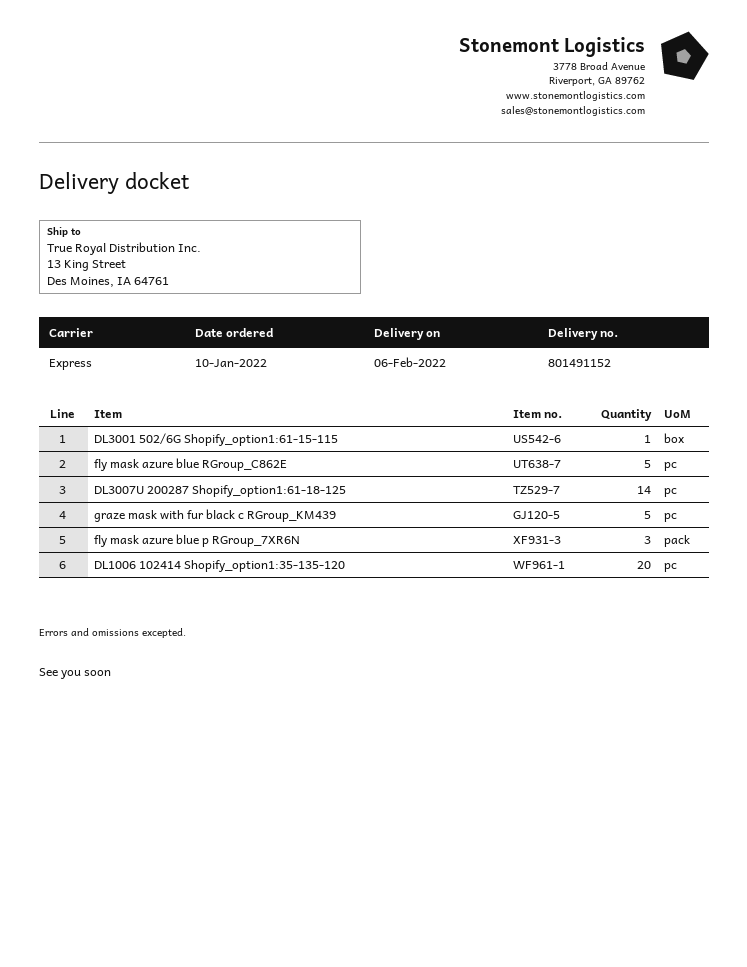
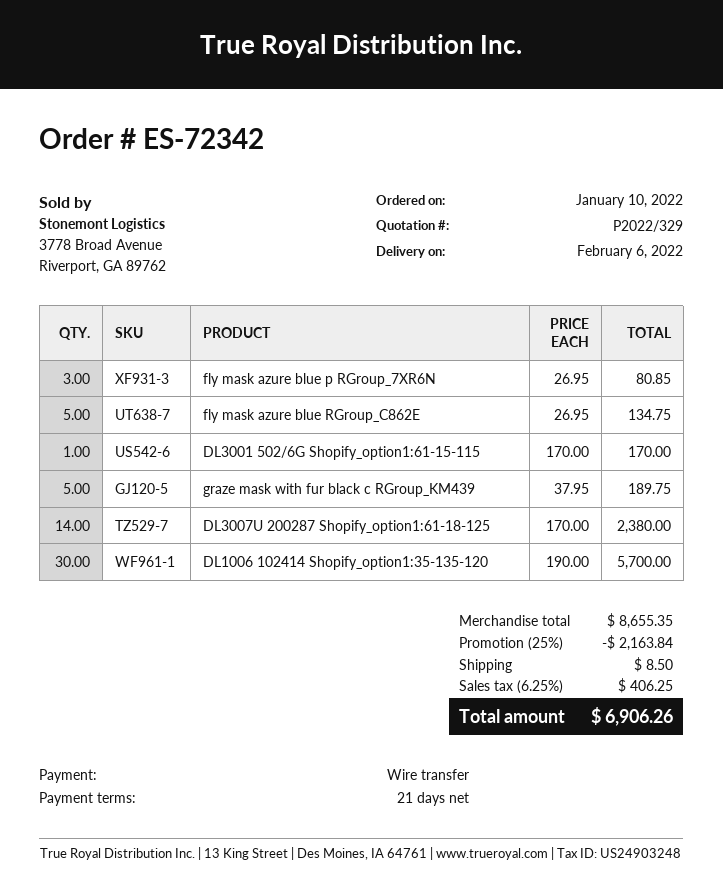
DL1006 102414 Shopify_option1:35-135-120: 20 -> 30

